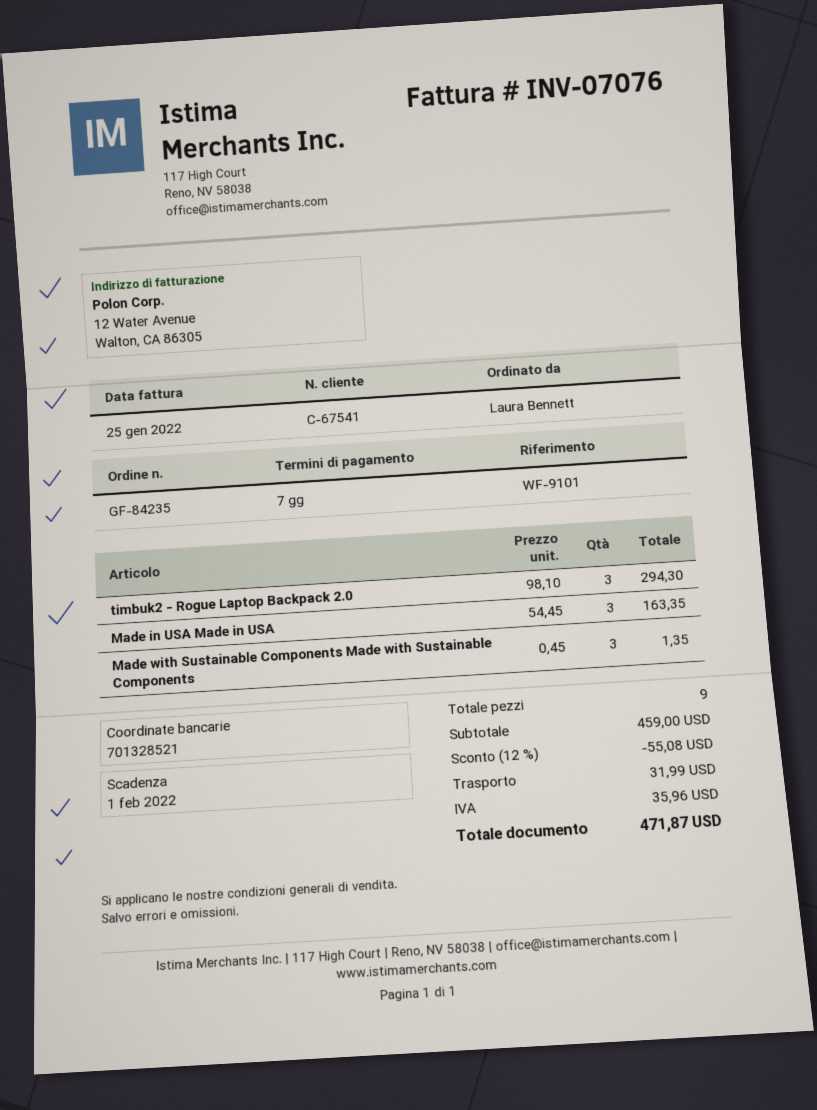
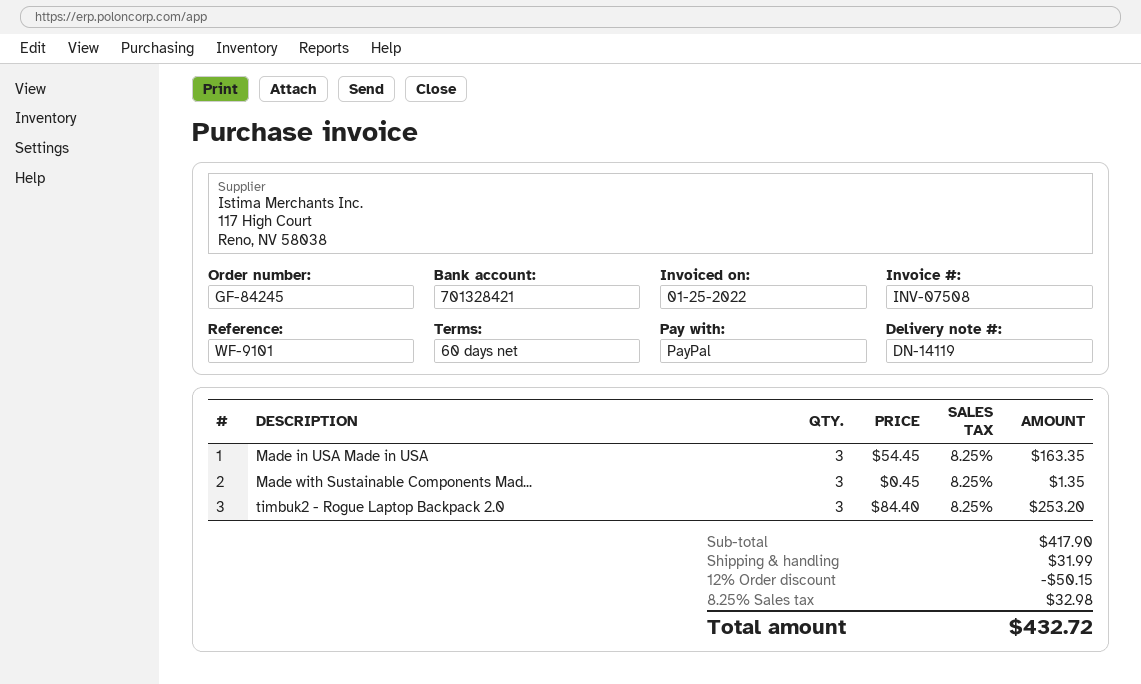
order number: GF-84235 -> GF-84245
invoice number: INV-07076 -> INV-07508
payment terms: 7 days -> 60 days
bank account: 701328521 -> 701328421
timbuk2 - Rogue Laptop Backpack 2.0: 3 x 98.10 = 294.30 -> 3 x 84.40 = 253.20
subtotal: 459.00 -> 417.90
discount: 12% = 55.08 -> 12% = 50.15
tax: 35.96 -> 32.98
total: 471.87 -> 432.72

